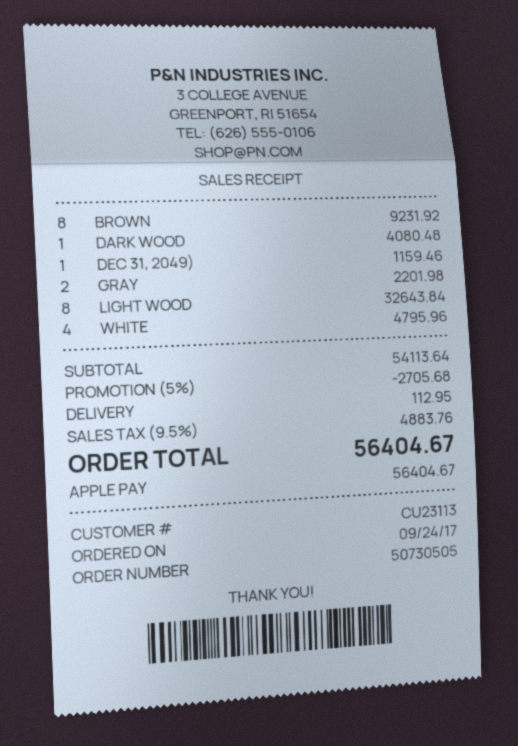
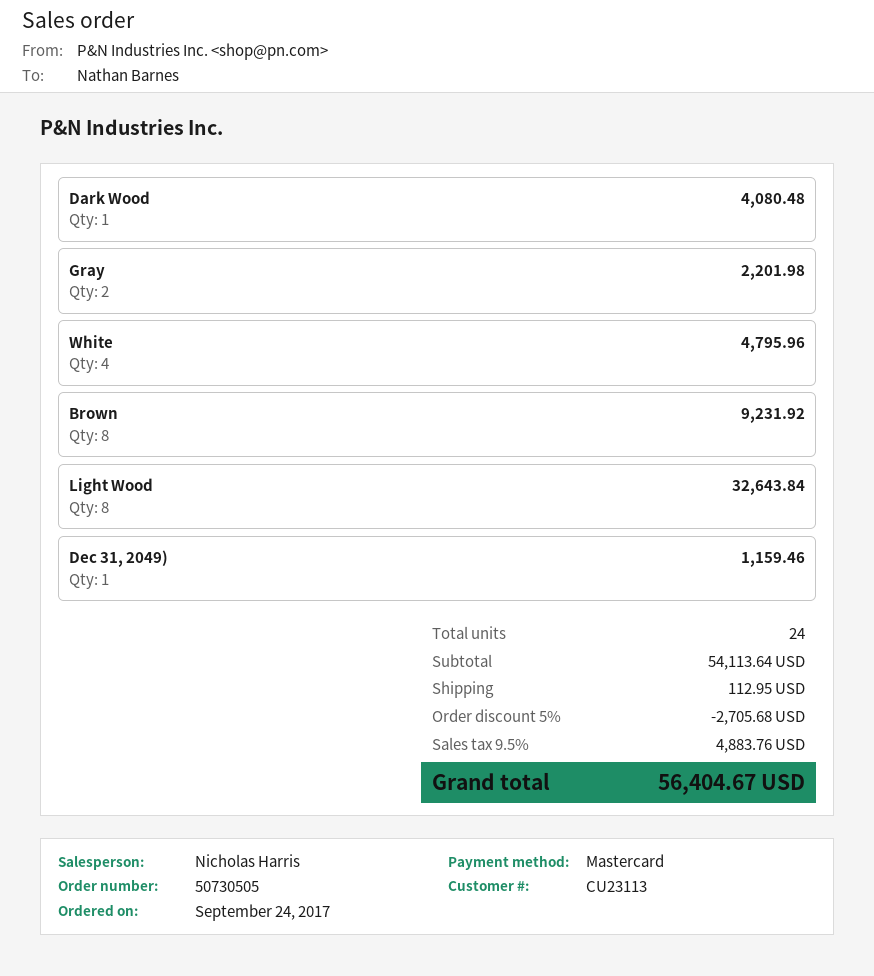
payment method: Apple Pay -> Mastercard

